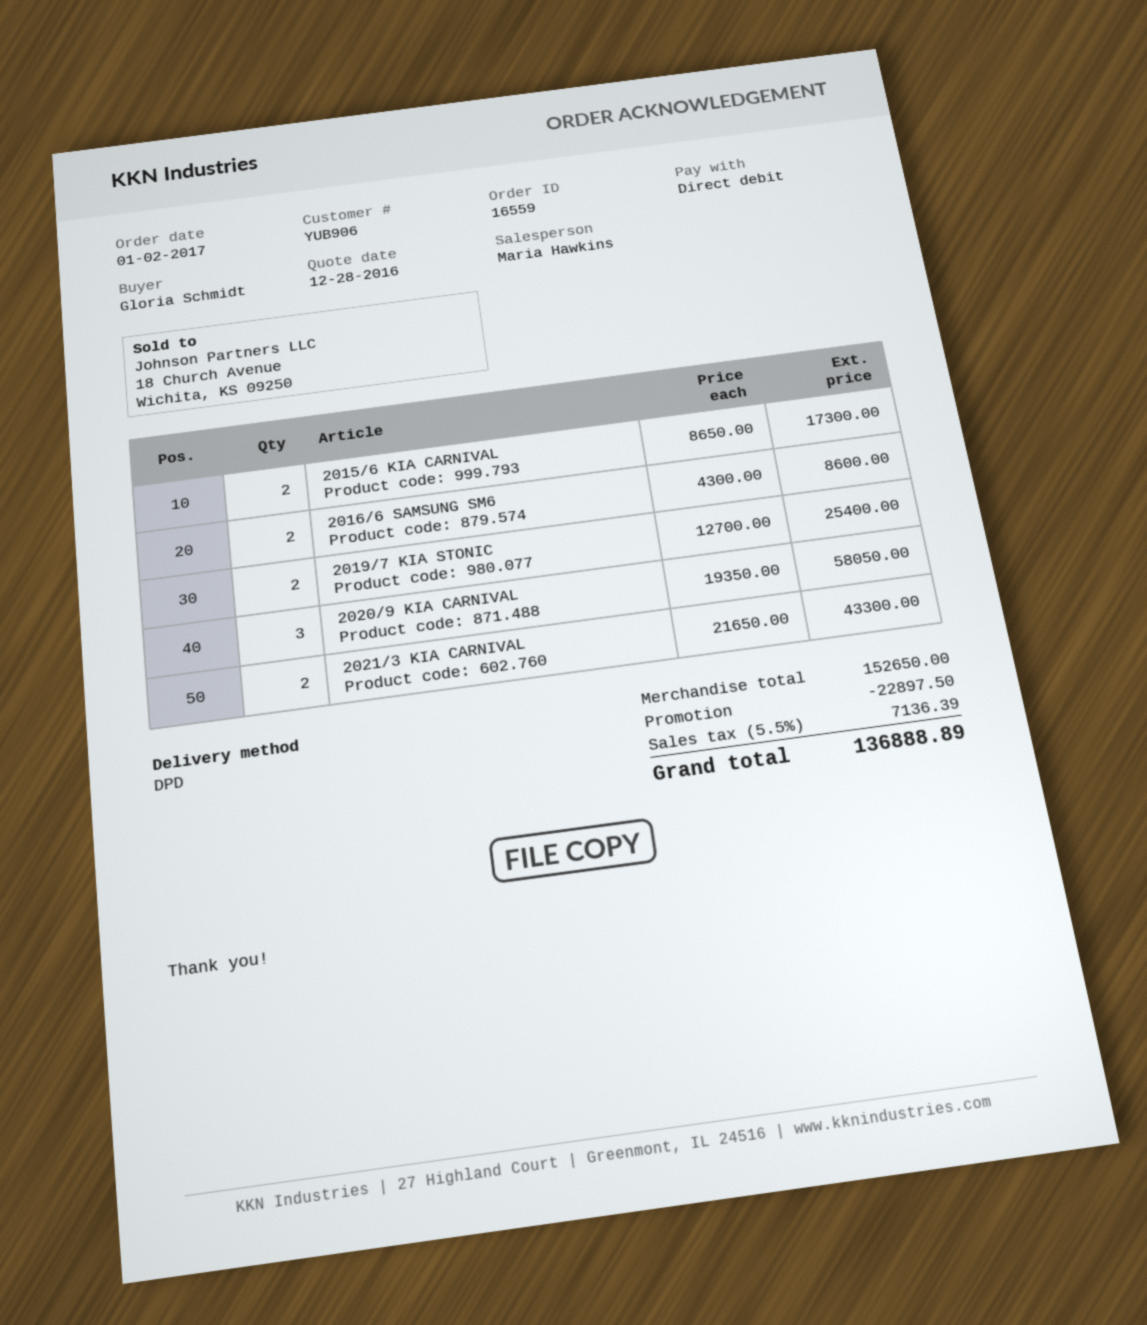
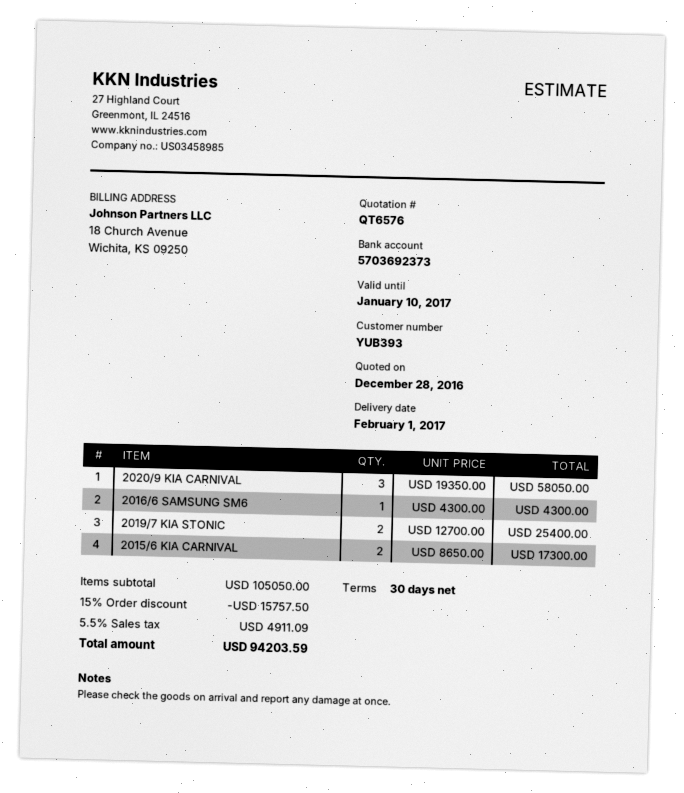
customer number: YUB906 -> YUB393
2016/6 SAMSUNG SM6: 2 x 4300.00 = 8600.00 -> 1 x 4300.00 = 4300.00
2021/3 KIA CARNIVAL: 2 x 21650.00 = 43300.00 -> none
subtotal: 152650.00 -> 105050.00
discount: 22897.50 -> 15757.50
tax: 5.5% = 7136.39 -> 5.5% = 4911.09
total: 136888.89 -> 94203.59

